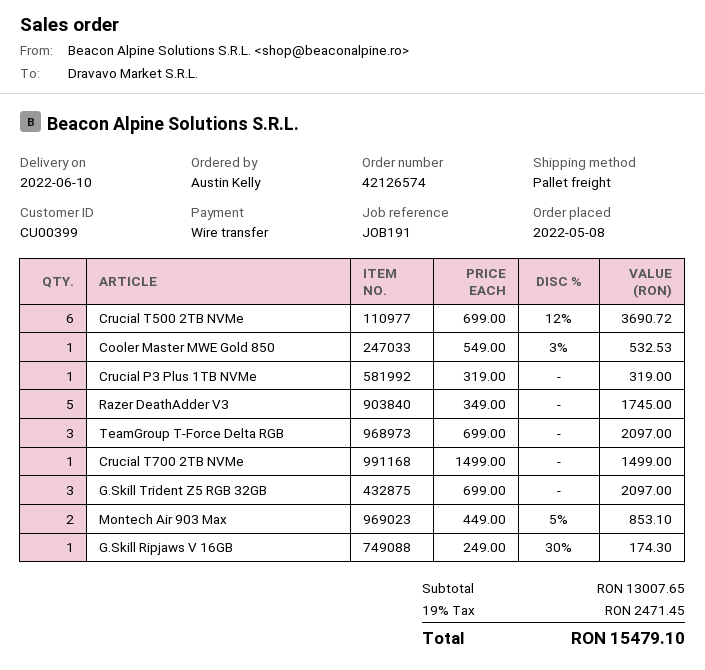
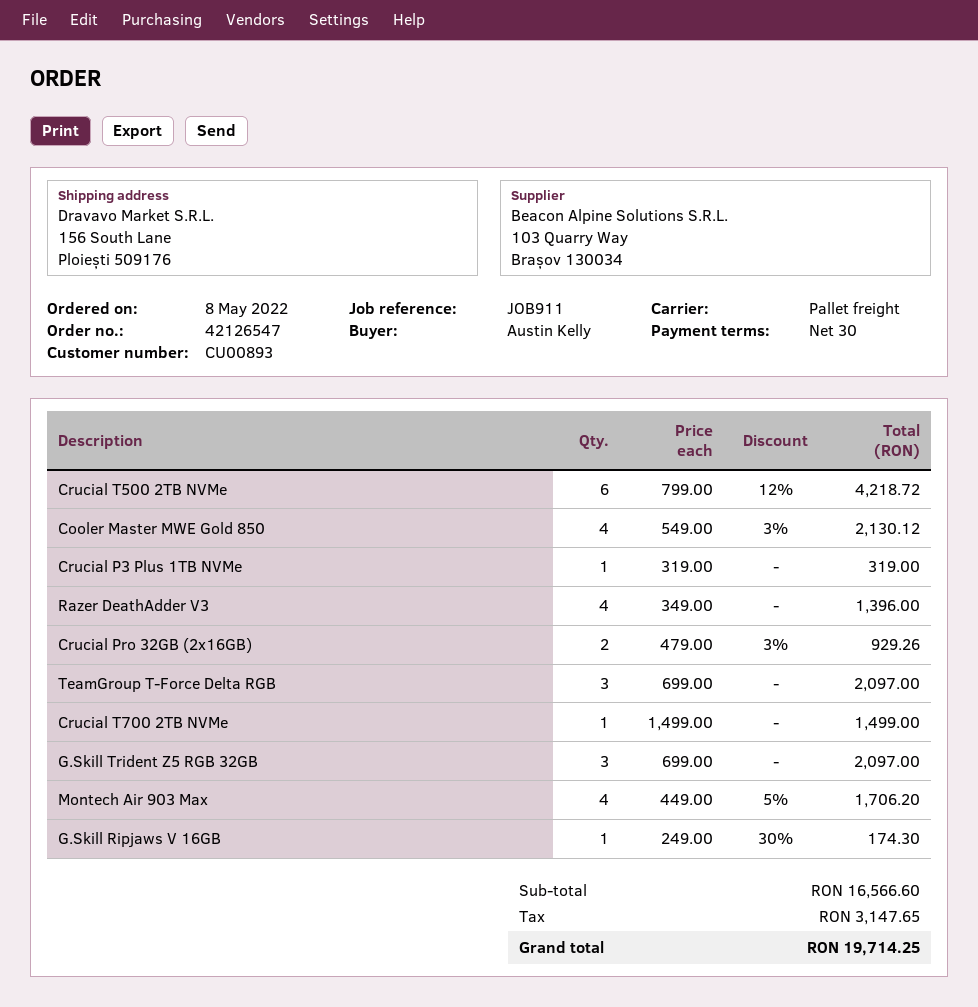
order number: 42126574 -> 42126547
customer number: CU00399 -> CU00893
reference: JOB191 -> JOB911
Crucial T500 2TB NVMe: 6 x 699.00 - 12% = 3690.72 -> 6 x 799.00 - 12% = 4218.72
Cooler Master MWE Gold 850: 1 x 549.00 - 3% = 532.53 -> 4 x 549.00 - 3% = 2130.12
Razer DeathAdder V3: 5 x 349.00 = 1745.00 -> 4 x 349.00 = 1396.00
Montech Air 903 Max: 2 x 449.00 - 5% = 853.10 -> 4 x 449.00 - 5% = 1706.20
Crucial Pro 32GB (2x16GB): none -> 2 x 479.00 - 3% = 929.26
subtotal: 13007.65 -> 16566.60
tax: 2471.45 -> 3147.65
total: 15479.10 -> 19714.25

